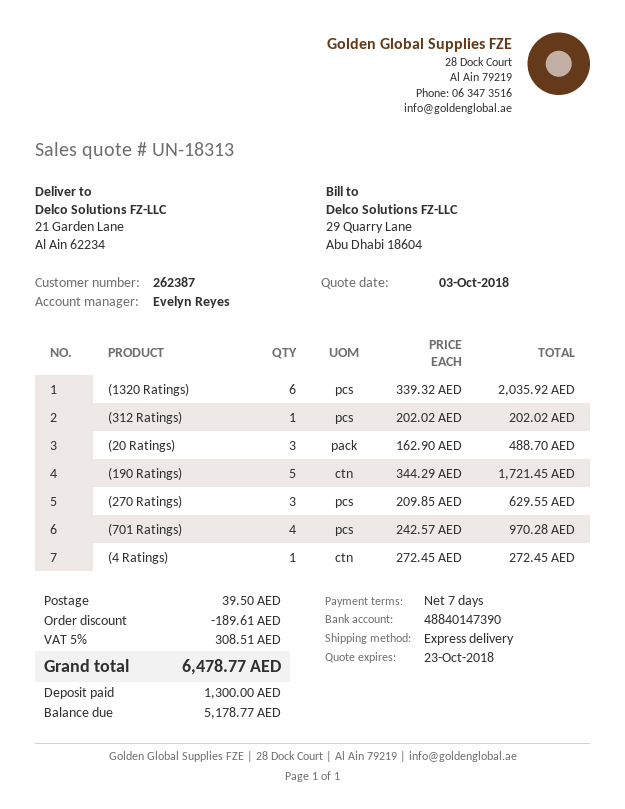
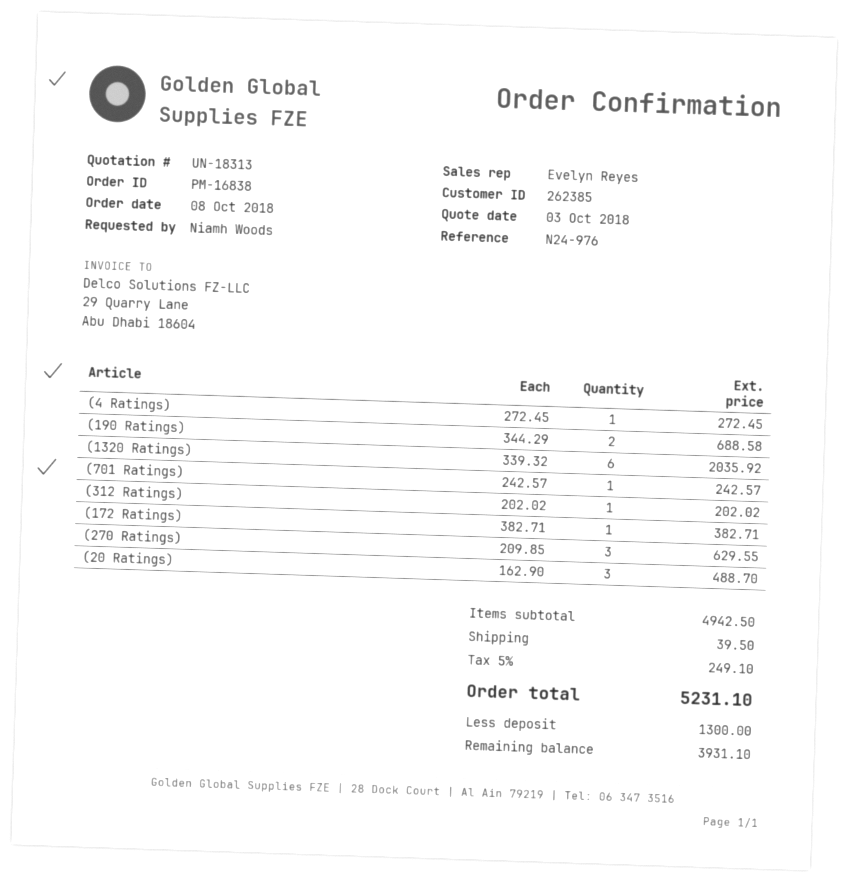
customer number: 262387 -> 262385
(190 Ratings): 5 x 344.29 = 1721.45 -> 2 x 344.29 = 688.58
(701 Ratings): 4 x 242.57 = 970.28 -> 1 x 242.57 = 242.57
(172 Ratings): none -> 1 x 382.71 = 382.71
discount: 189.61 -> none
tax: 5% = 308.51 -> 5% = 249.10
total: 6478.77 -> 5231.10
balance: 5178.77 -> 3931.10

